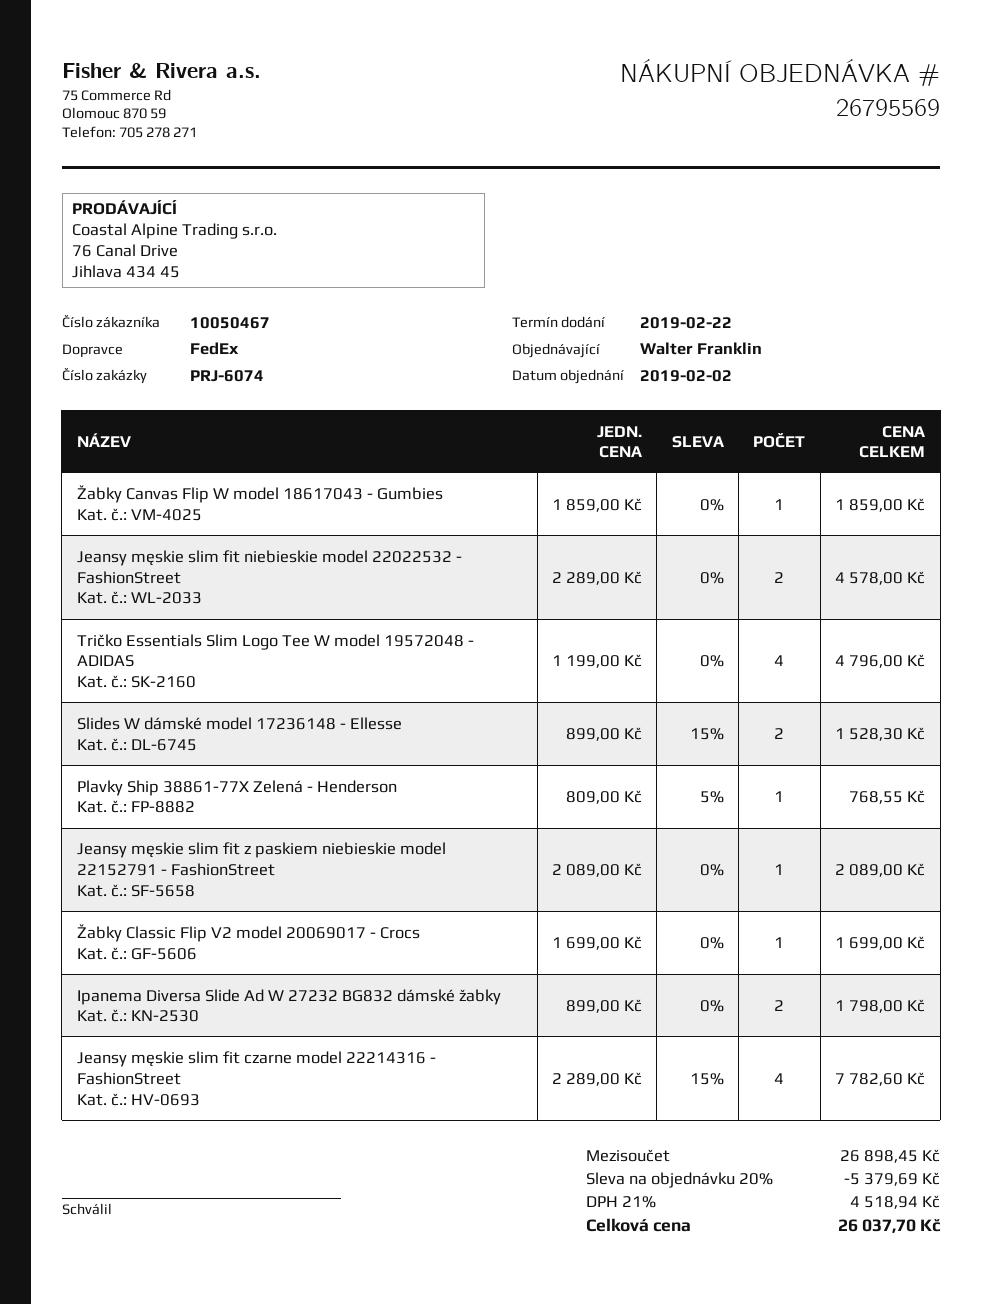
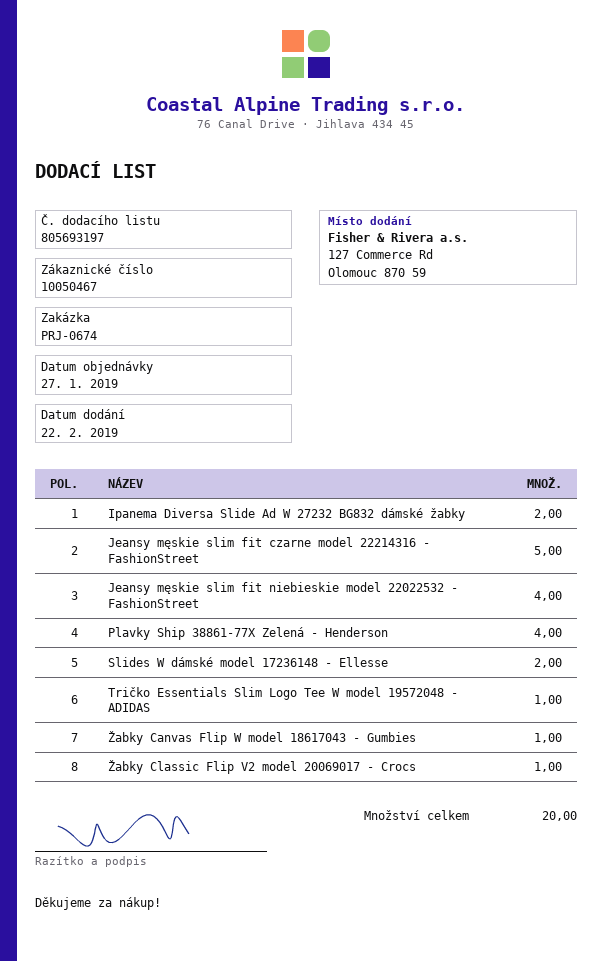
order date: 2019-02-02 -> 2019-01-27
reference: PRJ-6074 -> PRJ-0674
Jeansy męskie slim fit niebieskie model 22022532 - FashionStreet: 2 -> 4
Tričko Essentials Slim Logo Tee W model 19572048 - ADIDAS: 4 -> 1
Plavky Ship 38861-77X Zelená - Henderson: 1 -> 4
Jeansy męskie slim fit z paskiem niebieskie model 22152791 - FashionStreet: 1 -> none
Jeansy męskie slim fit czarne model 22214316 - FashionStreet: 4 -> 5

